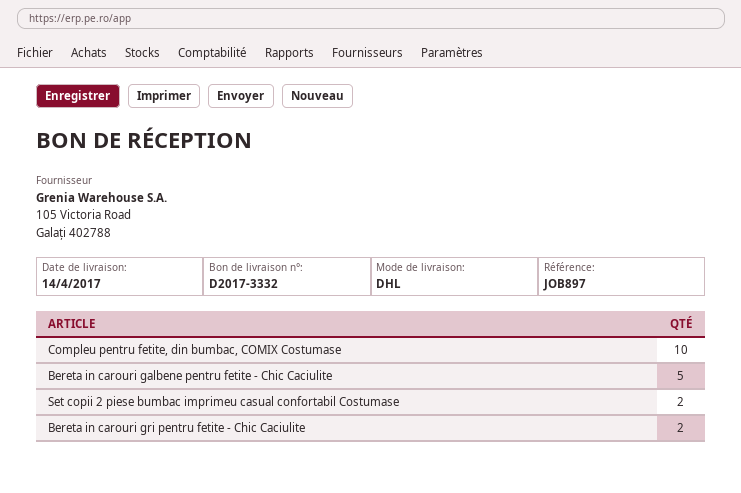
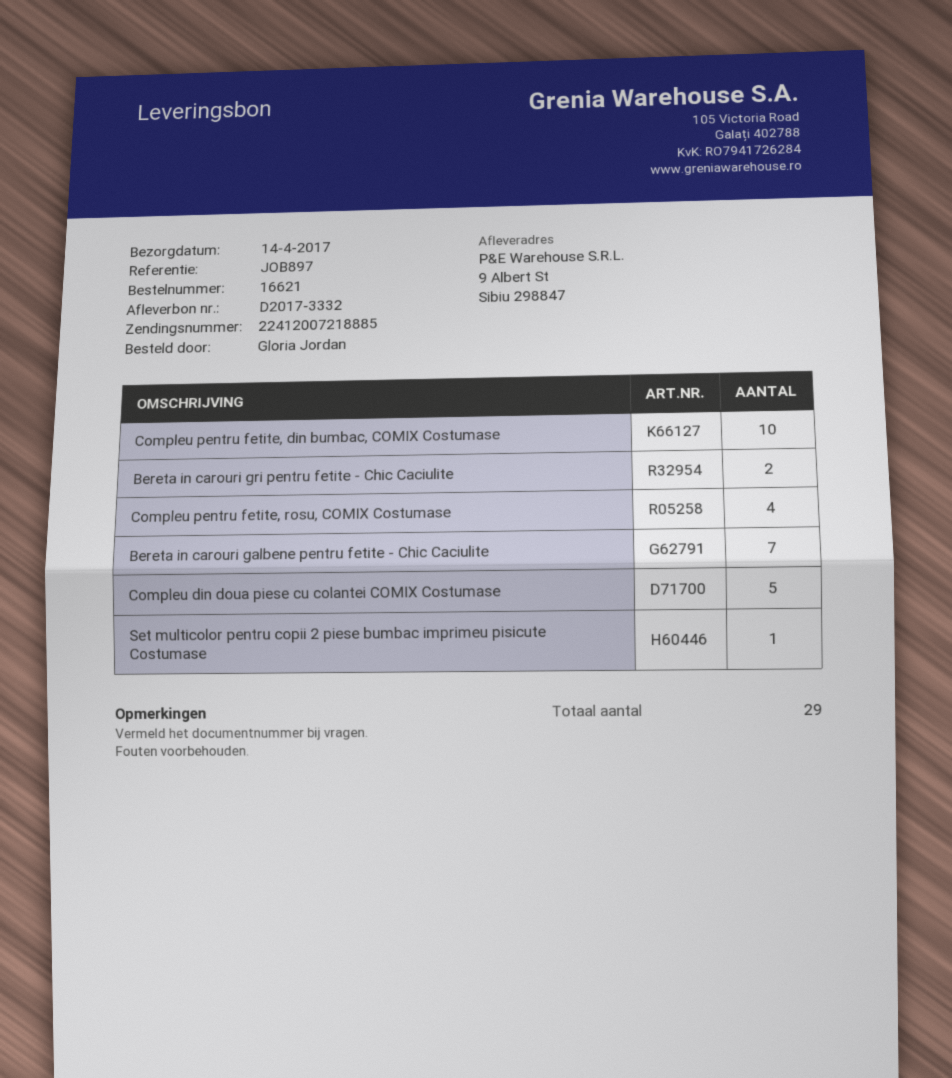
Bereta in carouri galbene pentru fetite - Chic Caciulite: 5 -> 7
Set copii 2 piese bumbac imprimeu casual confortabil Costumase: 2 -> none
Compleu pentru fetite, rosu, COMIX Costumase: none -> 4
Compleu din doua piese cu colantei COMIX Costumase: none -> 5
Set multicolor pentru copii 2 piese bumbac imprimeu pisicute Costumase: none -> 1

